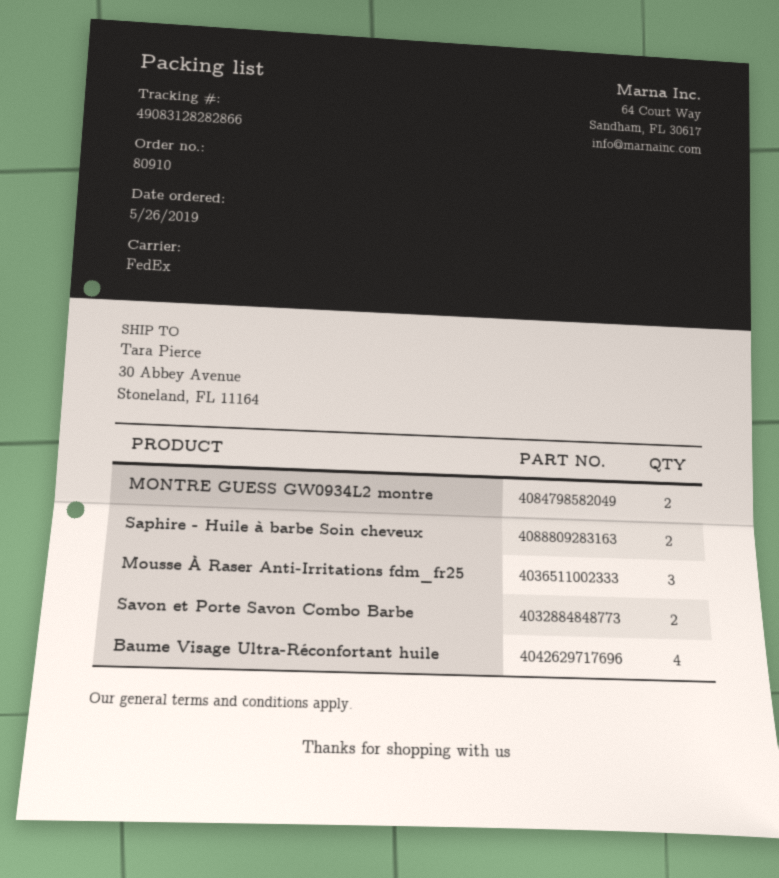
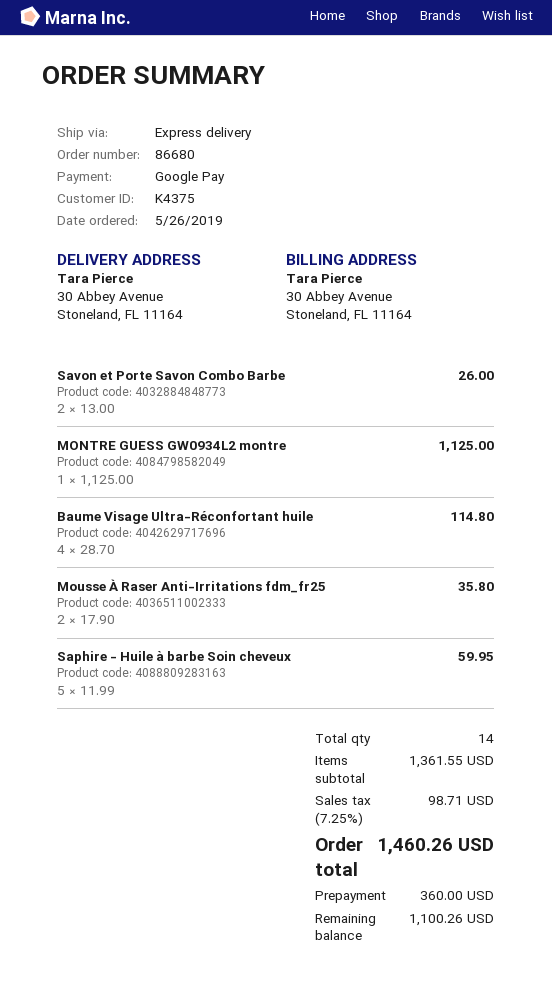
order number: 80910 -> 86680
shipping method: FedEx -> express
MONTRE GUESS GW0934L2 montre: 2 -> 1
Saphire - Huile à barbe Soin cheveux: 2 -> 5
Mousse À Raser Anti-Irritations fdm_fr25: 3 -> 2

